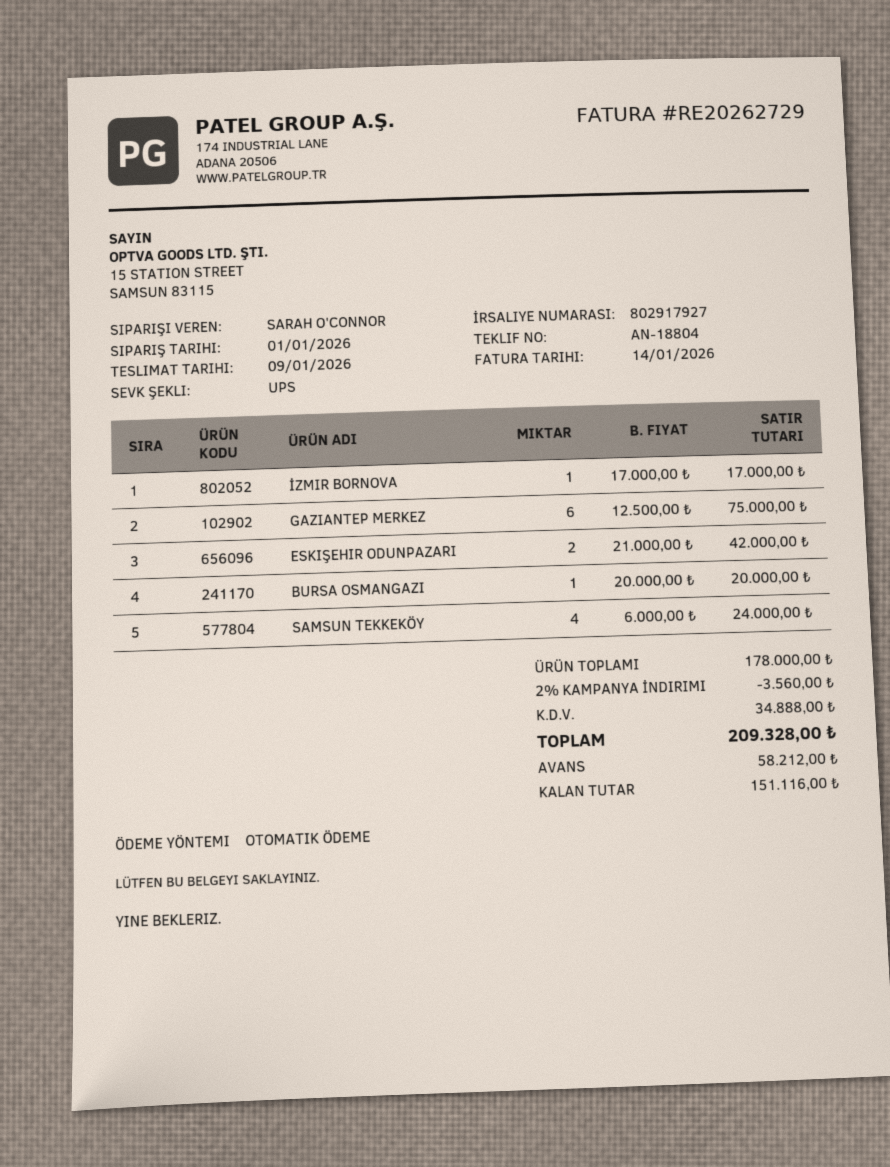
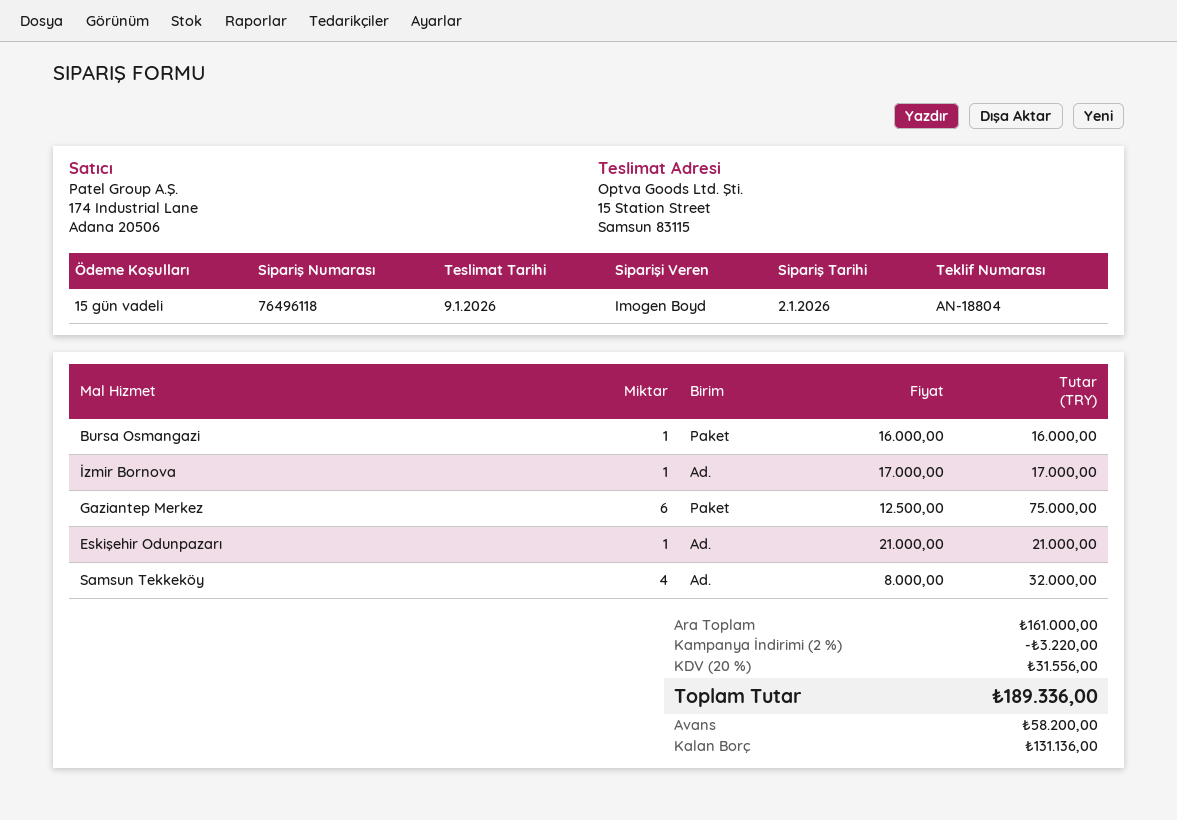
order date: 2026-01-01 -> 2026-01-02
ordered by: SARAH O'CONNOR -> Imogen Boyd
ESKIŞEHIR ODUNPAZARI: 2 x 21000.00 = 42000.00 -> 1 x 21000.00 = 21000.00
BURSA OSMANGAZI: 1 x 20000.00 = 20000.00 -> 1 x 16000.00 = 16000.00
SAMSUN TEKKEKÖY: 4 x 6000.00 = 24000.00 -> 4 x 8000.00 = 32000.00
subtotal: 178000.00 -> 161000.00
discount: 2% = 3560.00 -> 2% = 3220.00
tax: 34888.00 -> 31556.00
total: 209328.00 -> 189336.00
deposit: 58212.00 -> 58200.00
balance: 151116.00 -> 131136.00

